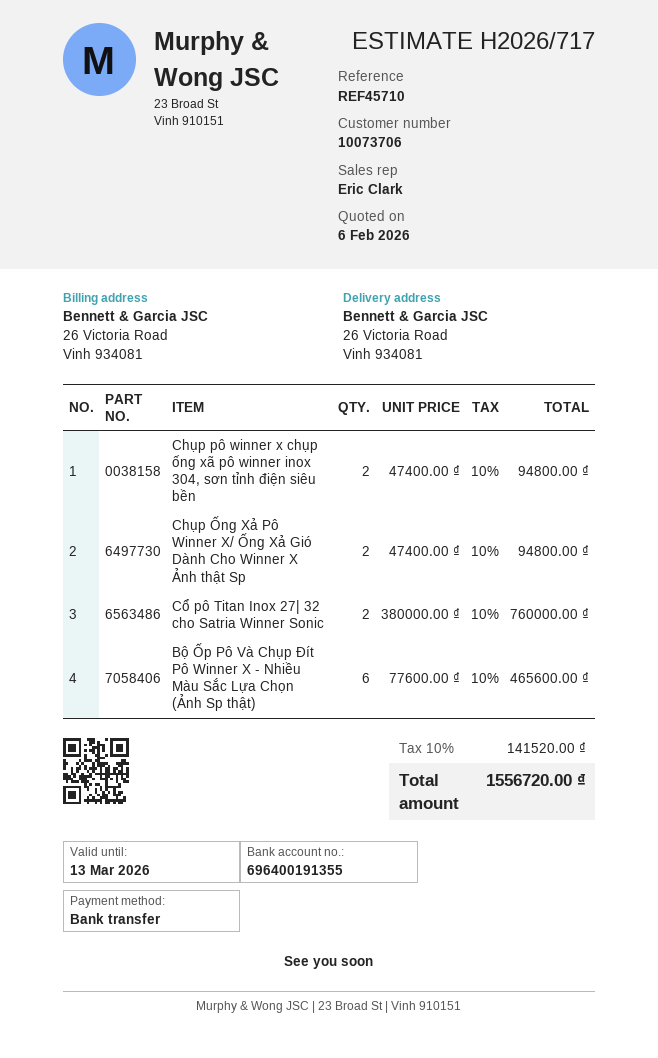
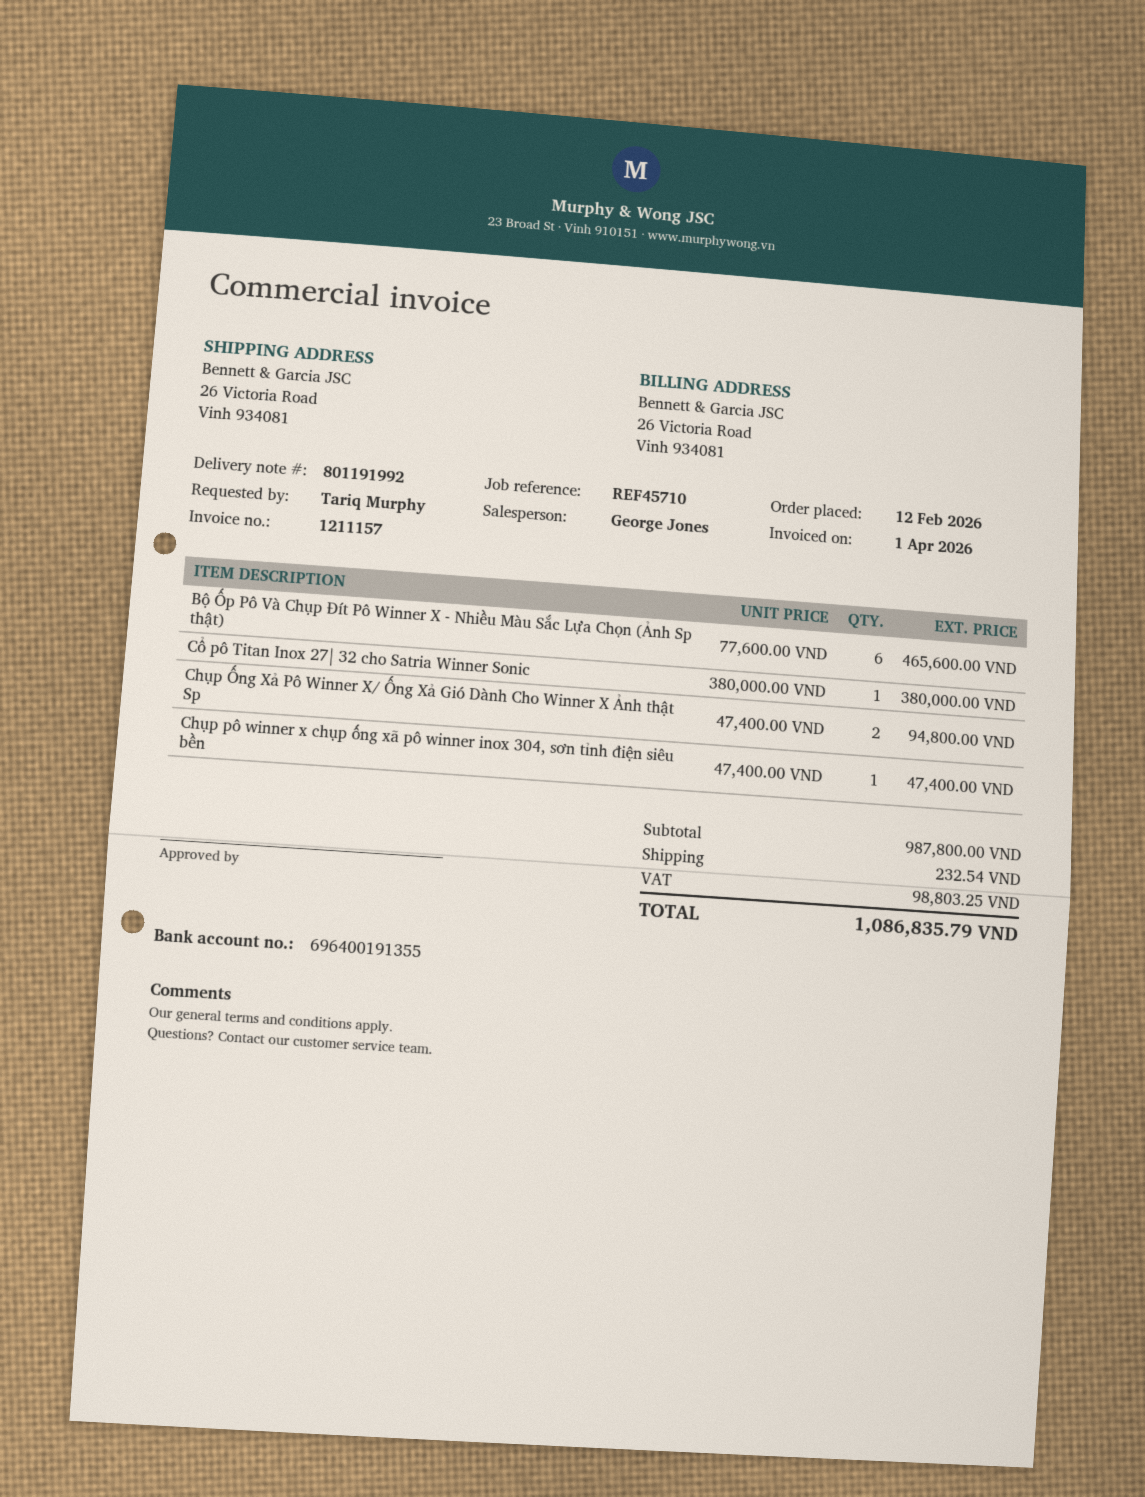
sales rep: Eric Clark -> George Jones
Chụp pô winner x chụp ống xã pô winner inox 304, sơn tỉnh điện siêu bền: 2 x 47400.00 = 94800.00 -> 1 x 47400.00 = 47400.00
Cổ pô Titan Inox 27| 32 cho Satria Winner Sonic: 2 x 380000.00 = 760000.00 -> 1 x 380000.00 = 380000.00
shipping: none -> 232.54
tax: 141520.00 -> 98803.25
total: 1556720.00 -> 1086835.79

